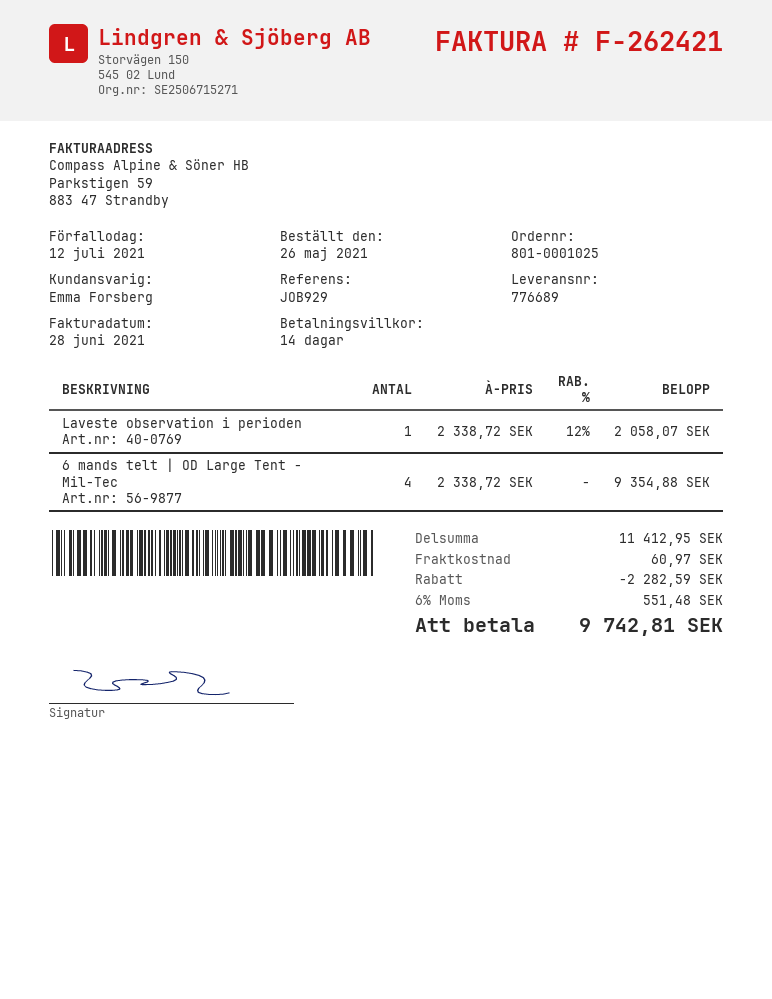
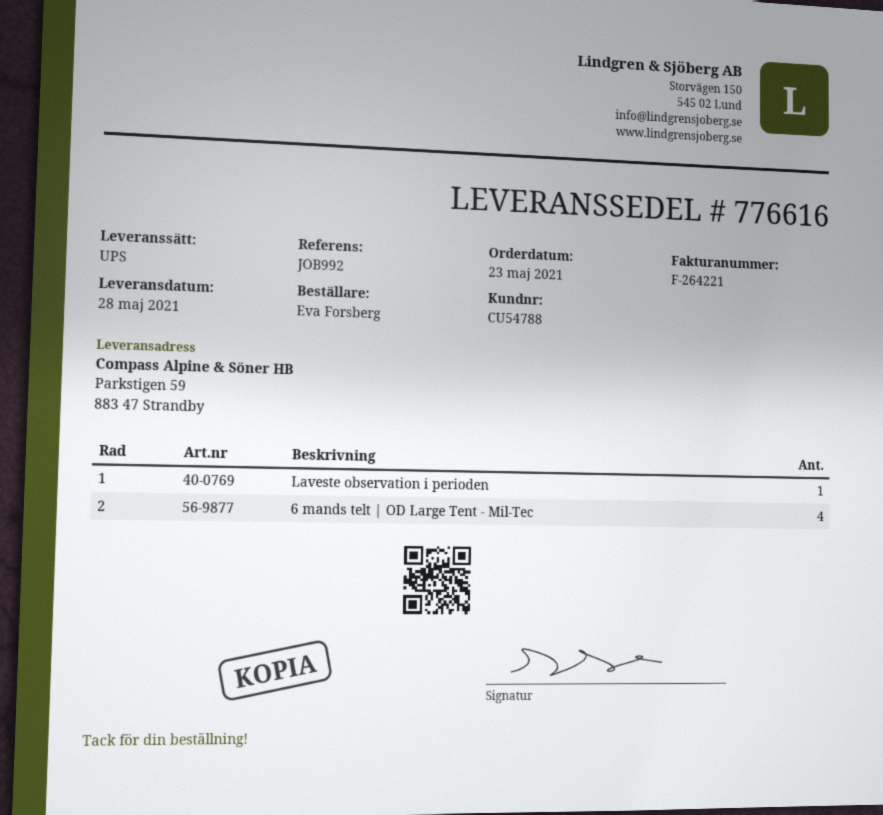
order date: 2021-05-26 -> 2021-05-23
delivery note number: 776689 -> 776616
invoice number: F-262421 -> F-264221
reference: JOB929 -> JOB992

